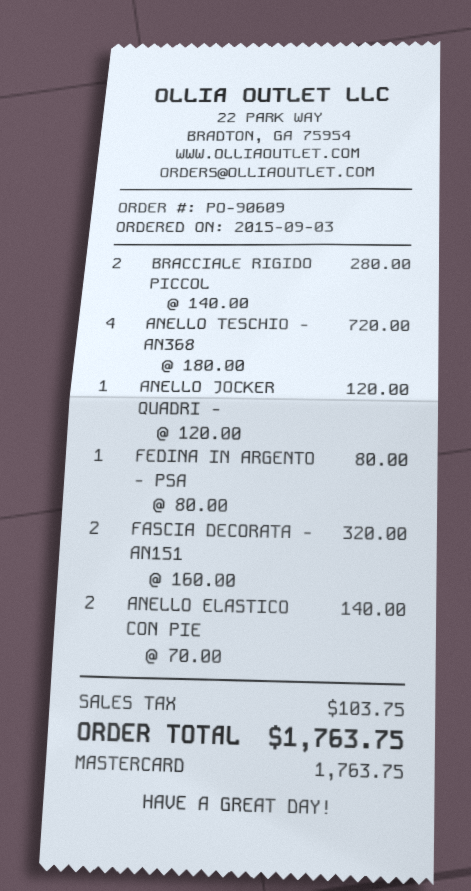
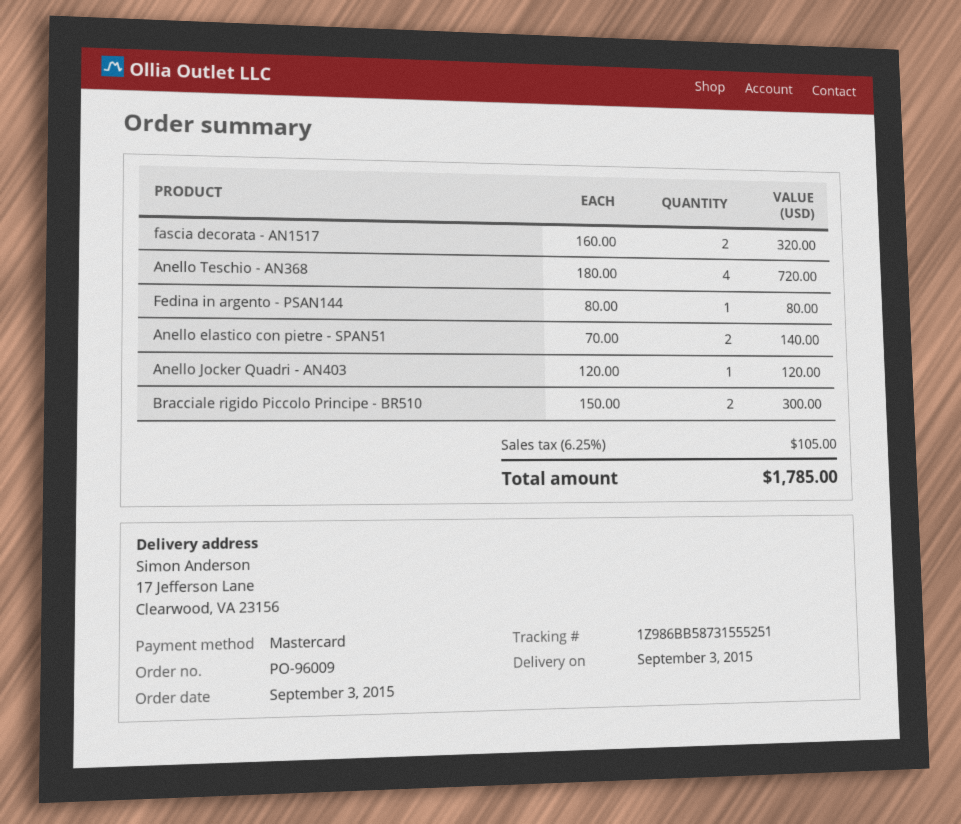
order number: PO-90609 -> PO-96009
BRACCIALE RIGIDO PICCOL: 2 x 140.00 = 280.00 -> 2 x 150.00 = 300.00
tax: 103.75 -> 105.00
total: 1763.75 -> 1785.00

